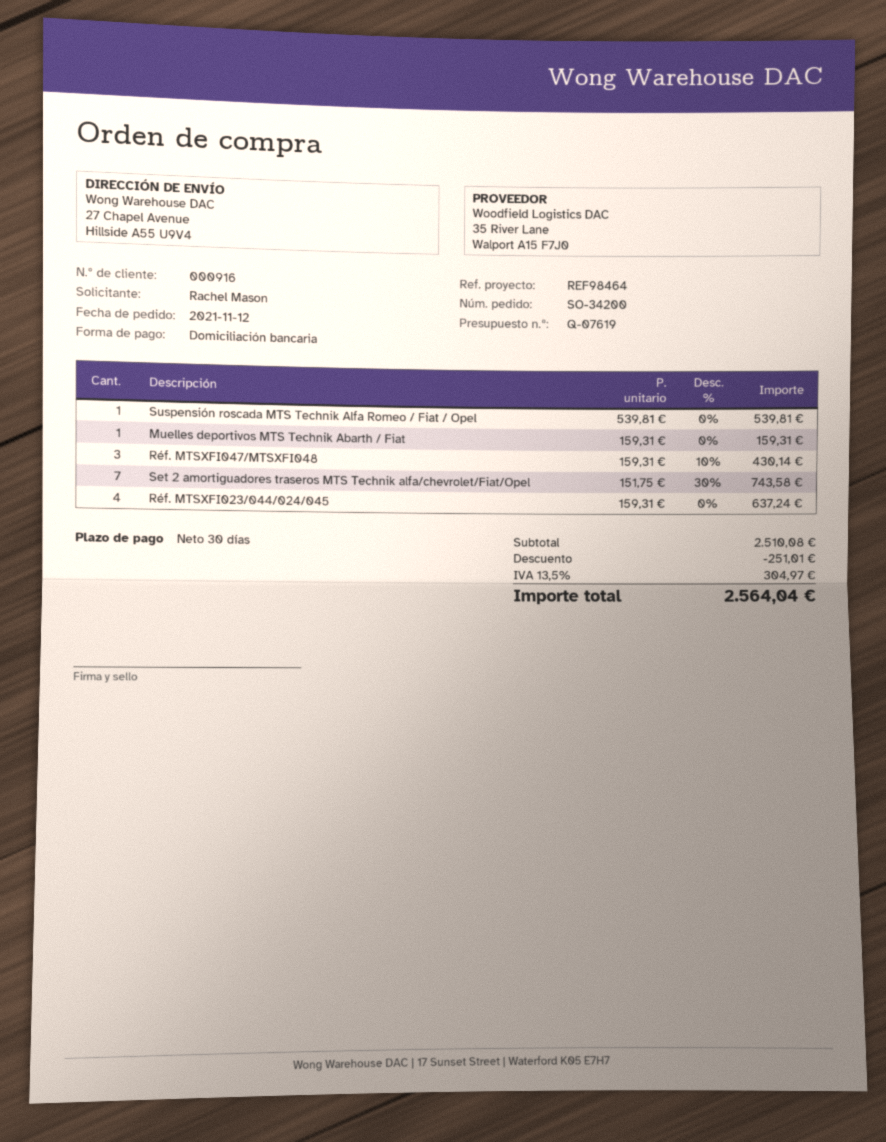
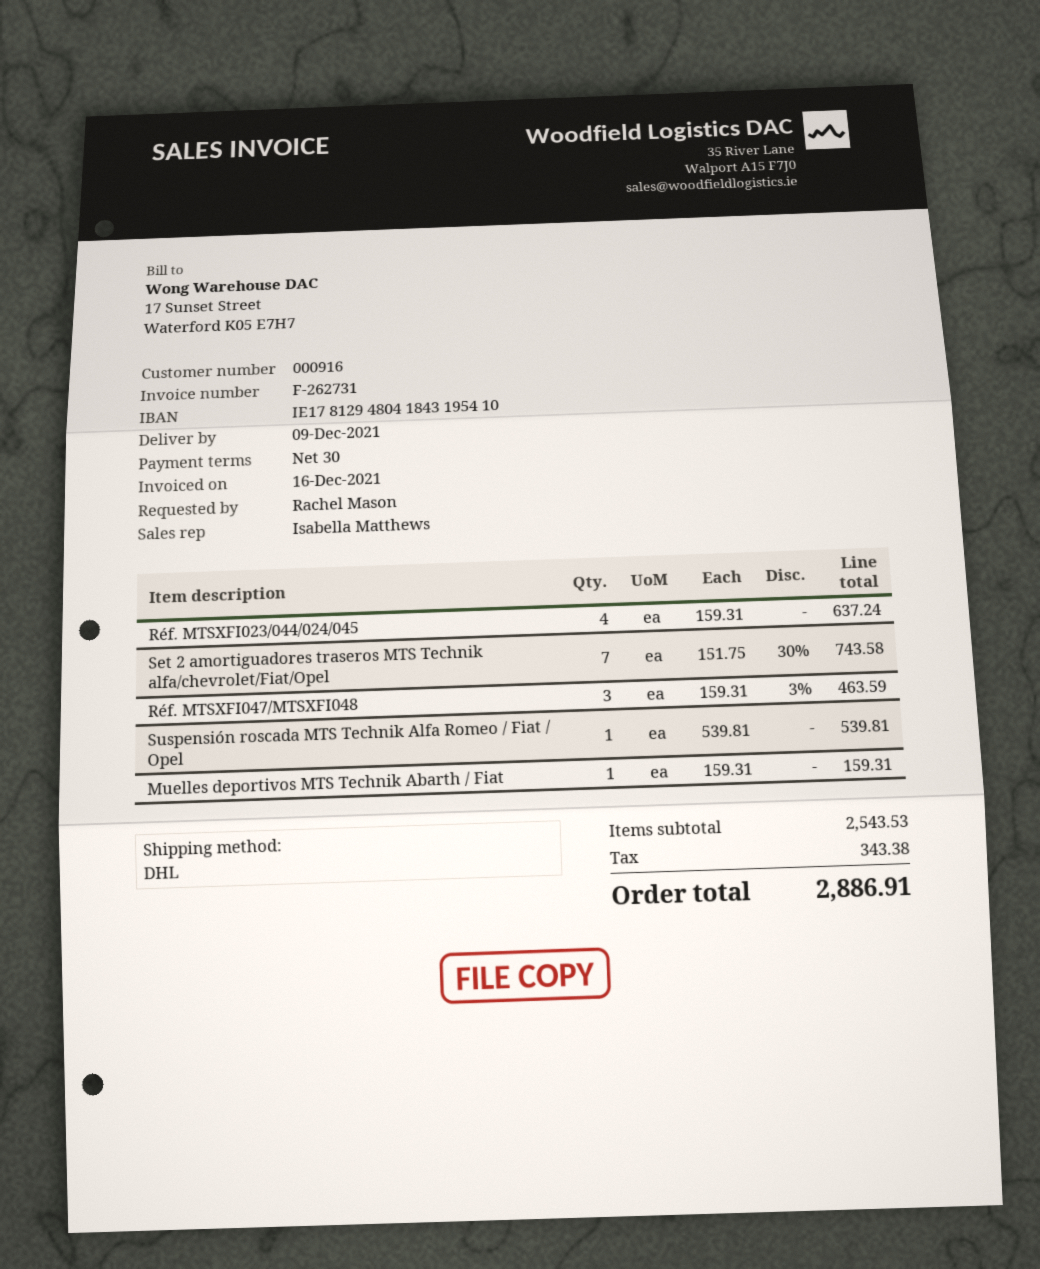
Réf. MTSXFI047/MTSXFI048: 3 x 159.31 - 10% = 430.14 -> 3 x 159.31 - 3% = 463.59
subtotal: 2510.08 -> 2543.53
discount: 251.01 -> none
tax: 304.97 -> 343.38
total: 2564.04 -> 2886.91

